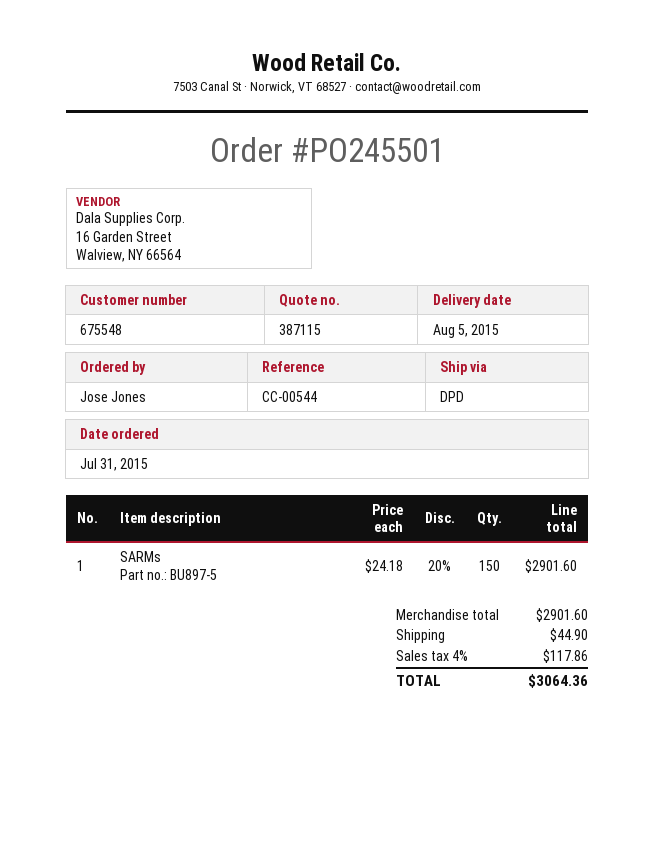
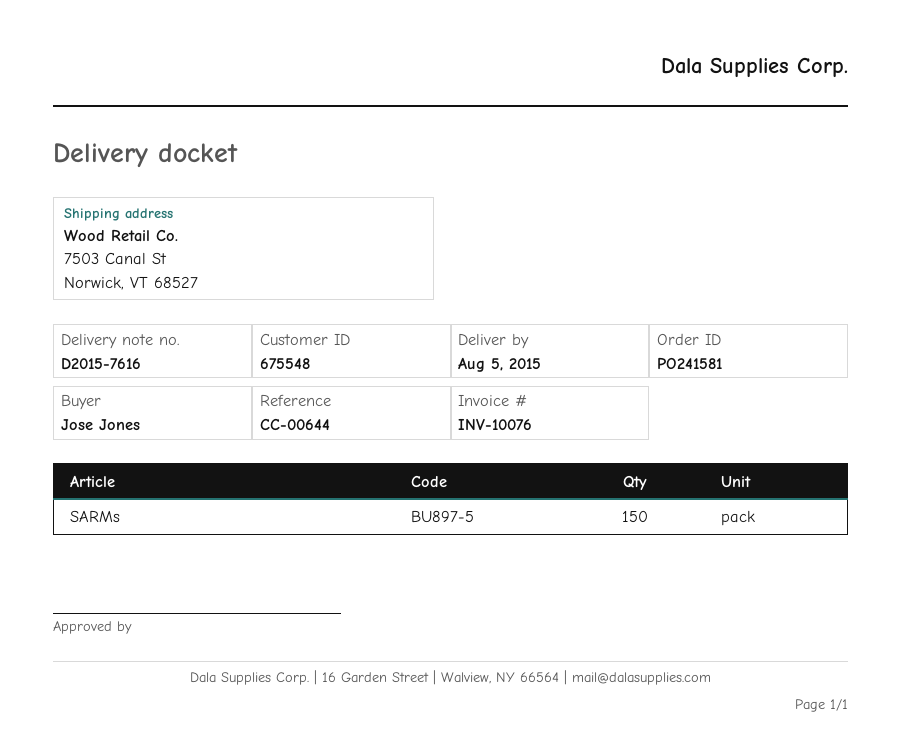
order number: PO245501 -> PO241581
reference: CC-00544 -> CC-00644

